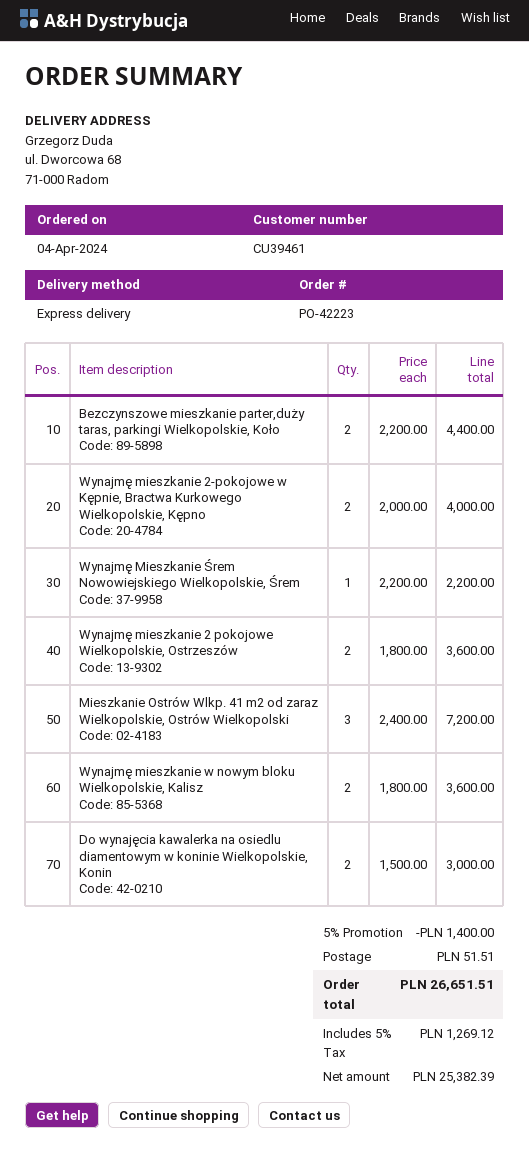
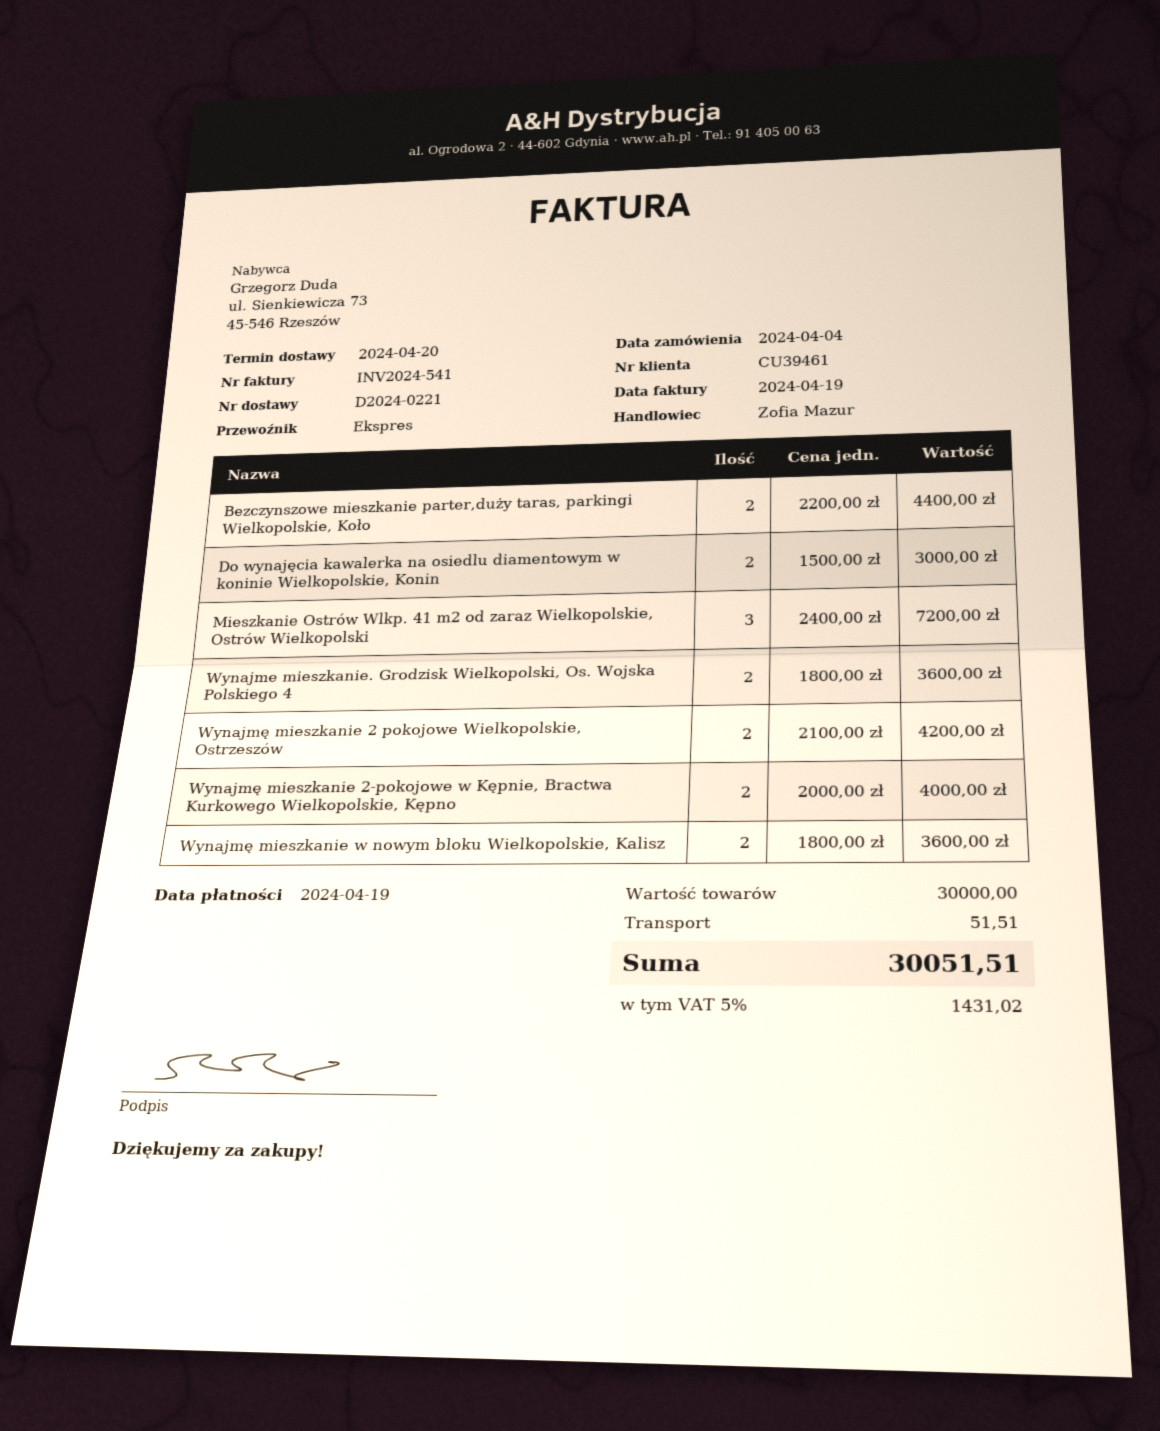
Wynajmę Mieszkanie Śrem Nowowiejskiego Wielkopolskie, Śrem: 1 x 2200.00 = 2200.00 -> none
Wynajmę mieszkanie 2 pokojowe Wielkopolskie, Ostrzeszów: 2 x 1800.00 = 3600.00 -> 2 x 2100.00 = 4200.00
Wynajme mieszkanie. Grodzisk Wielkopolski, Os. Wojska Polskiego 4: none -> 2 x 1800.00 = 3600.00
discount: 5% = 1400.00 -> none
tax: 5% = 1269.12 -> 5% = 1431.02
total: 26651.51 -> 30051.51

